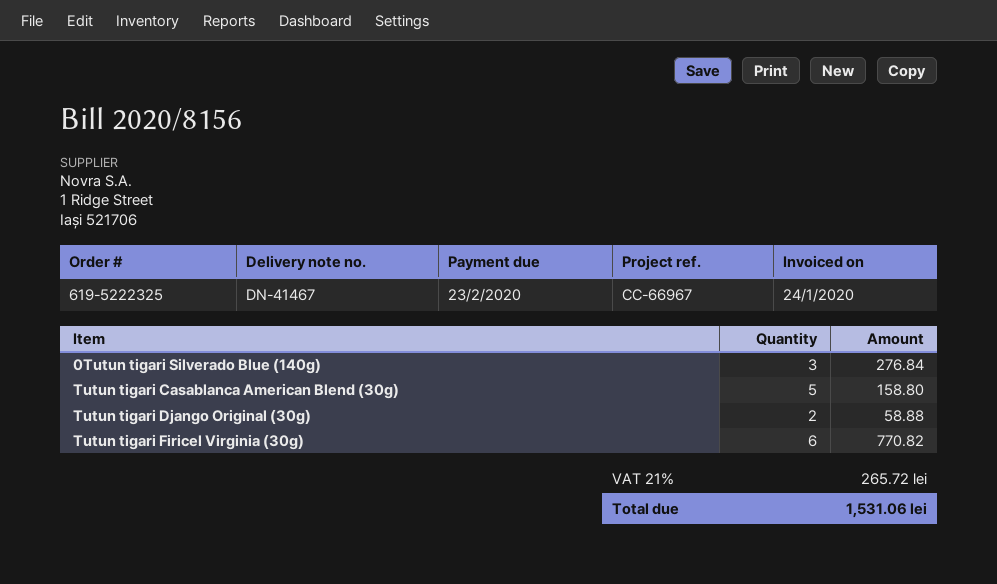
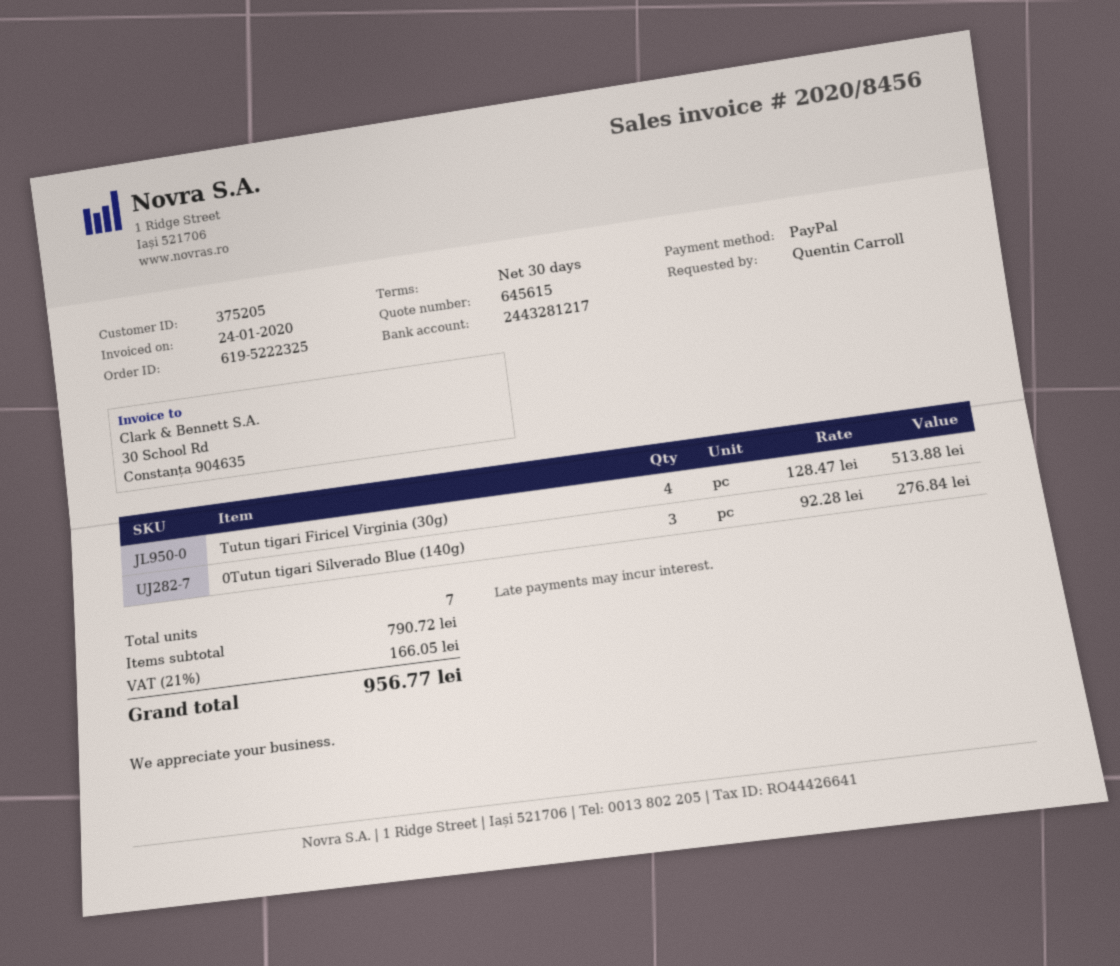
invoice number: 2020/8156 -> 2020/8456
Tutun tigari Casablanca American Blend (30g): 5 for 158.80 -> none
Tutun tigari Django Original (30g): 2 for 58.88 -> none
Tutun tigari Firicel Virginia (30g): 6 for 770.82 -> 4 for 513.88
tax: 21% = 265.72 -> 21% = 166.05
total: 1531.06 -> 956.77

